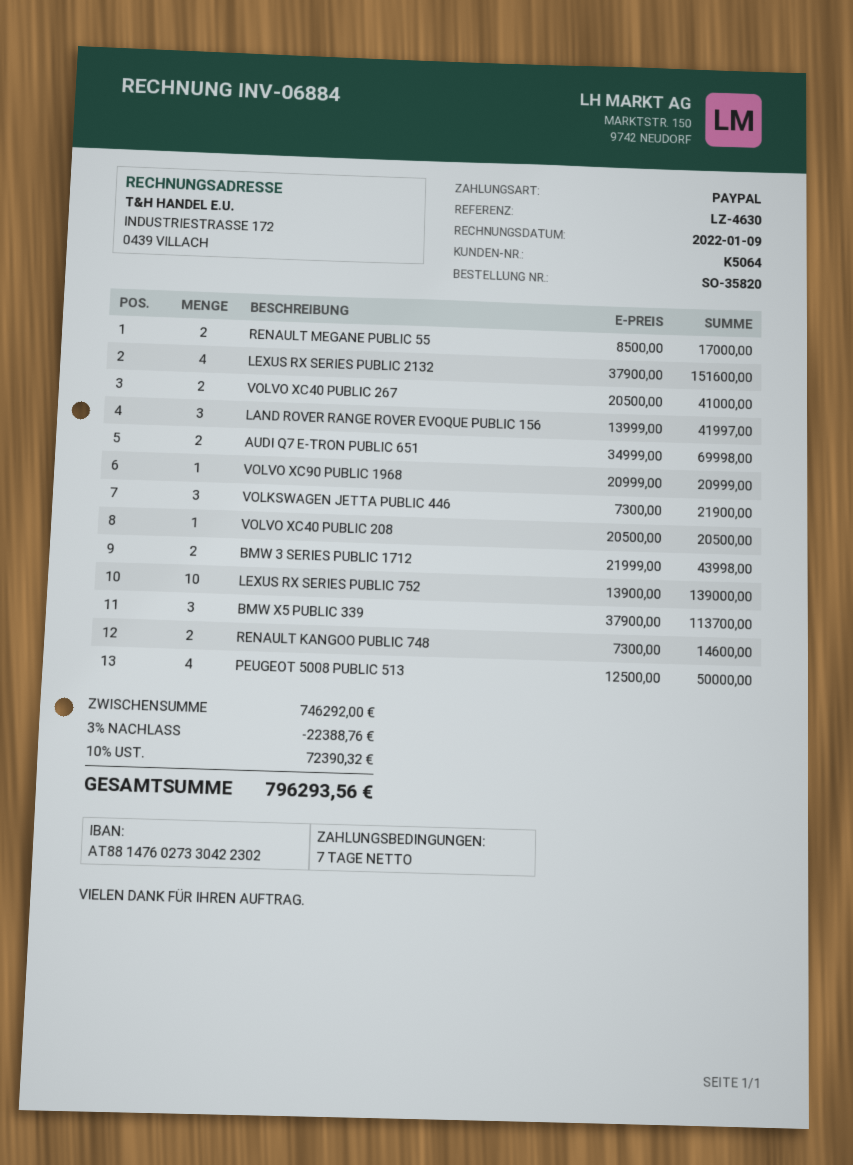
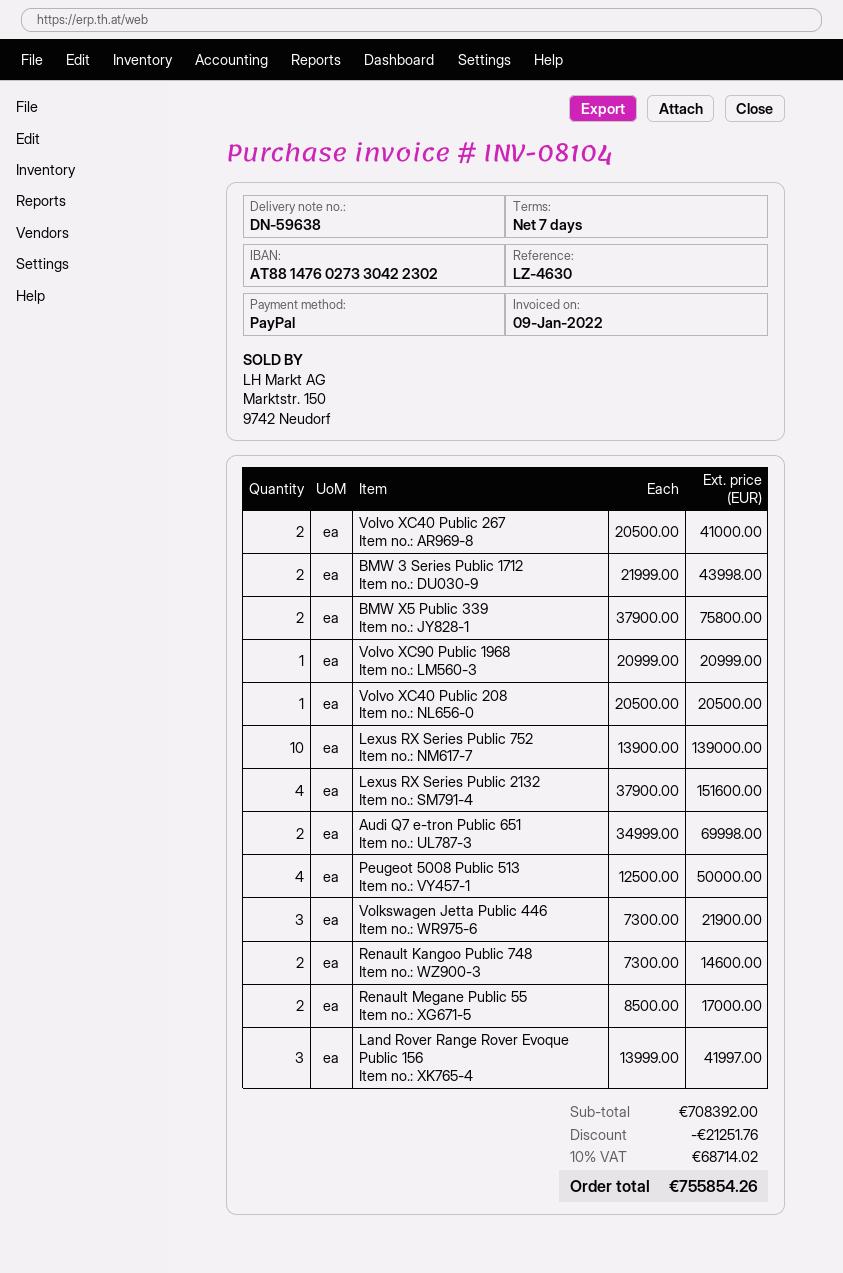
invoice number: INV-06884 -> INV-08104
BMW X5 PUBLIC 339: 3 x 37900.00 = 113700.00 -> 2 x 37900.00 = 75800.00
subtotal: 746292.00 -> 708392.00
discount: 22388.76 -> 21251.76
tax: 10% = 72390.32 -> 10% = 68714.02
total: 796293.56 -> 755854.26

